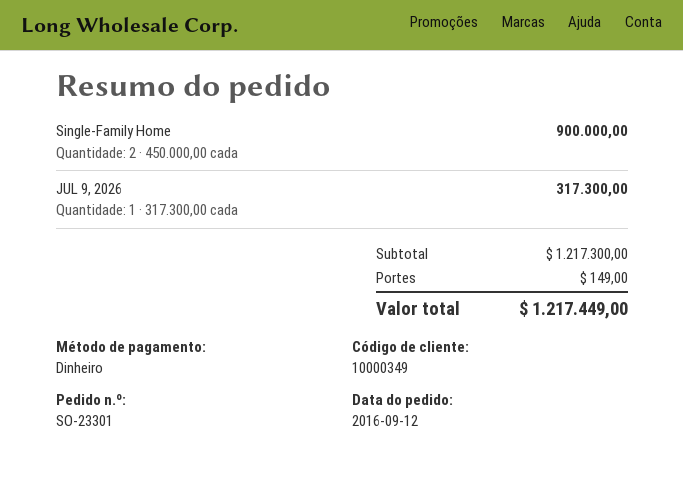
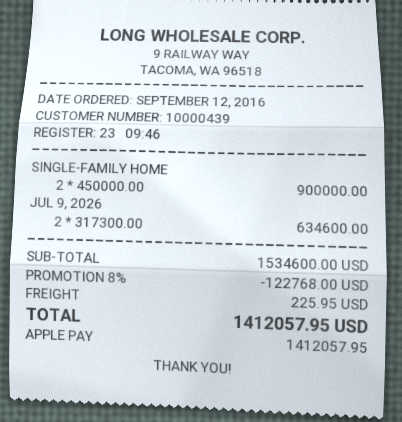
customer number: 10000349 -> 10000439
payment method: cash -> Apple Pay
JUL 9, 2026: 1 x 317300.00 = 317300.00 -> 2 x 317300.00 = 634600.00
subtotal: 1217300.00 -> 1534600.00
discount: none -> 8% = 122768.00
shipping: 149.00 -> 225.95
total: 1217449.00 -> 1412057.95

